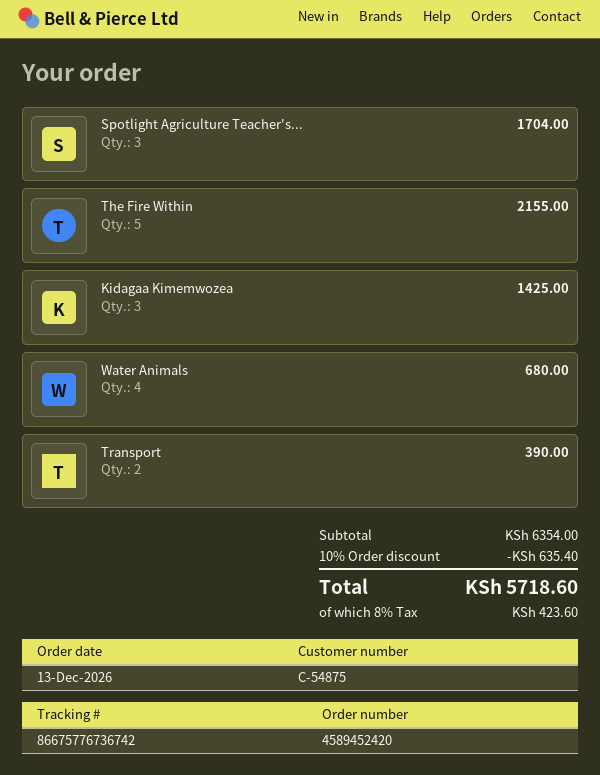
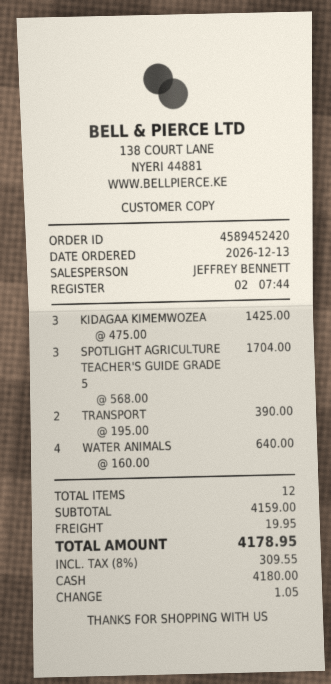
The Fire Within: 5 for 2155.00 -> none
Water Animals: 4 for 680.00 -> 4 for 640.00
subtotal: 6354.00 -> 4159.00
discount: 10% = 635.40 -> none
shipping: none -> 19.95
tax: 8% = 423.60 -> 8% = 309.55
total: 5718.60 -> 4178.95

